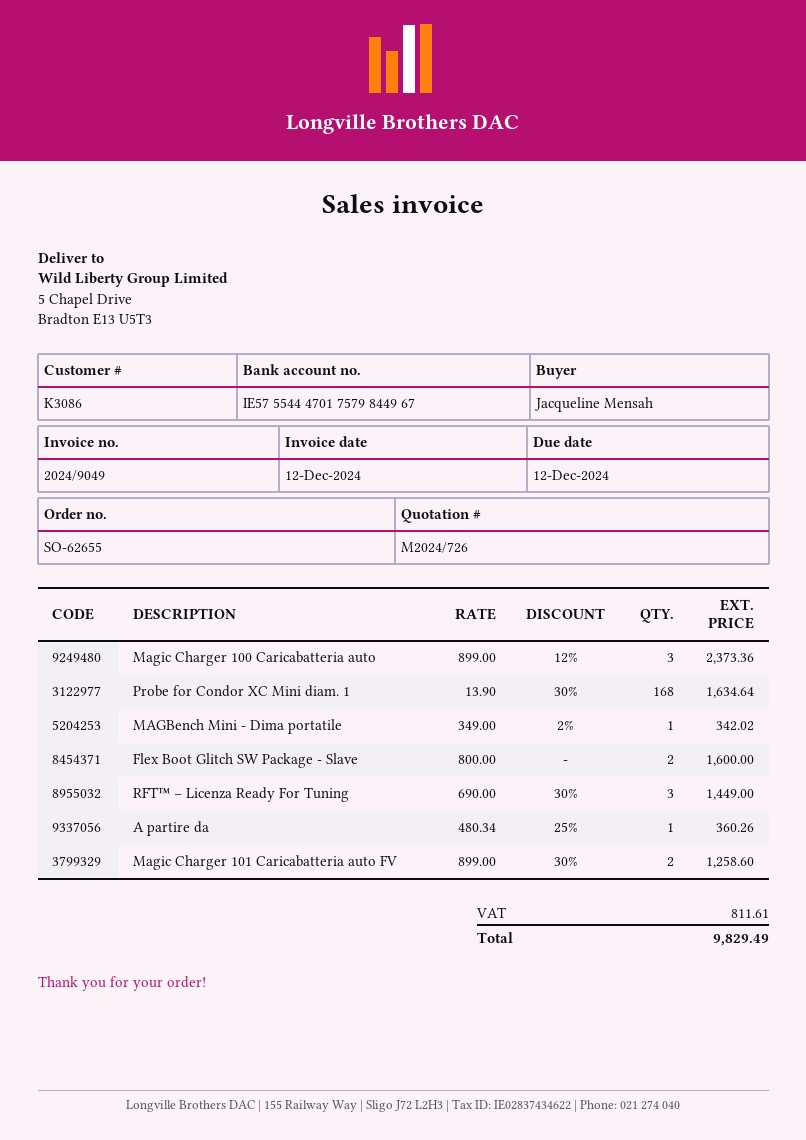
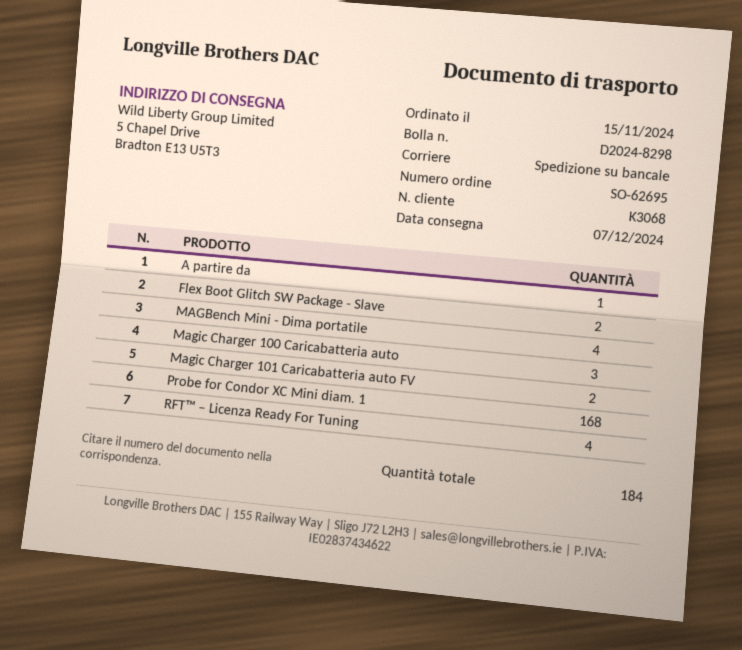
order number: SO-62655 -> SO-62695
customer number: K3086 -> K3068
MAGBench Mini - Dima portatile: 1 -> 4
RFT™ – Licenza Ready For Tuning: 3 -> 4

